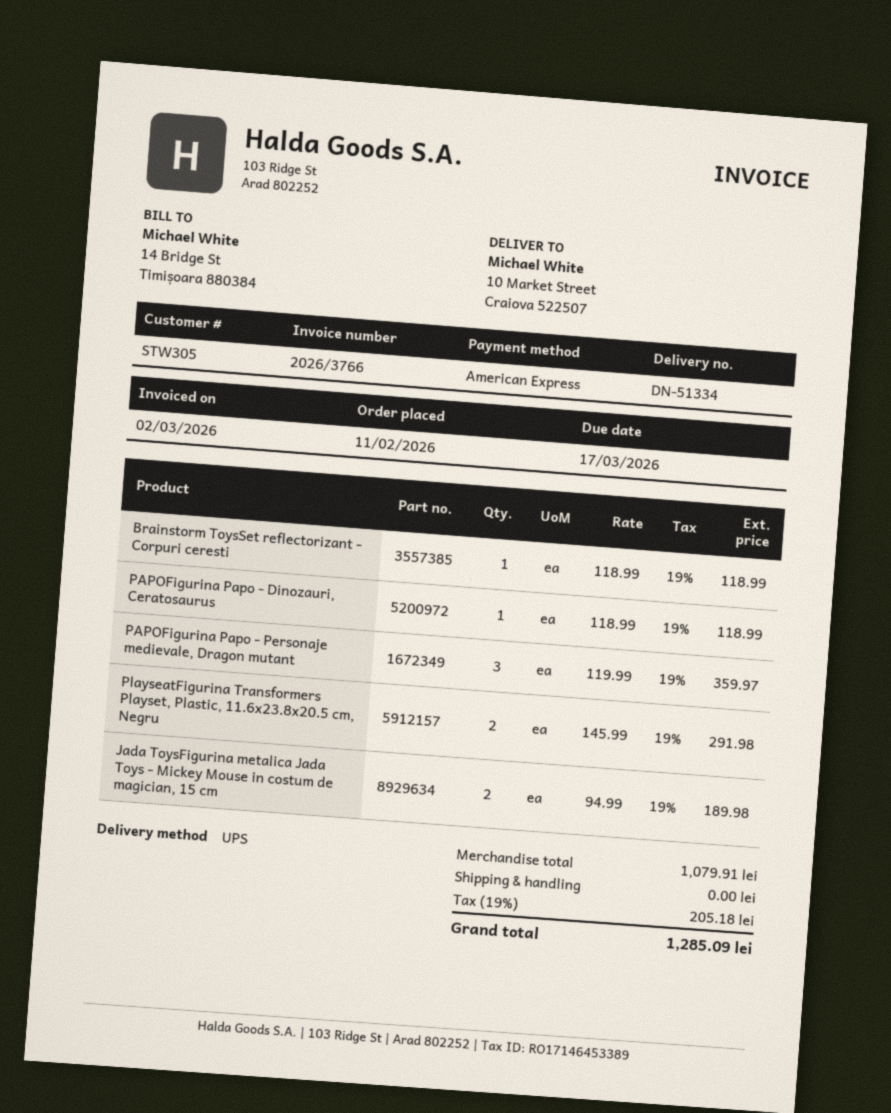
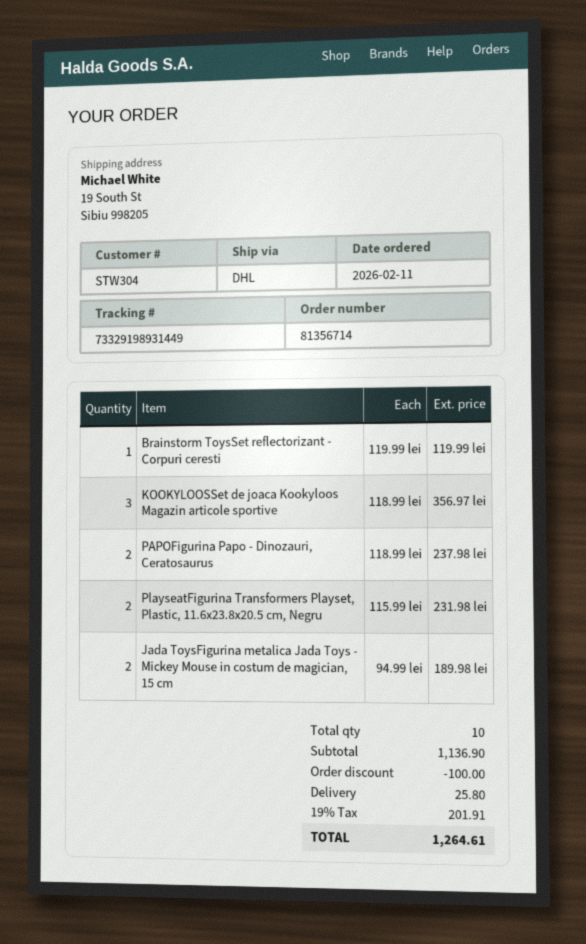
customer number: STW305 -> STW304
shipping method: UPS -> DHL
ship to: 10 Market Street, Craiova 522507 -> 19 South St, Sibiu 998205
Brainstorm ToysSet reflectorizant - Corpuri ceresti: 1 x 118.99 = 118.99 -> 1 x 119.99 = 119.99
PAPOFigurina Papo - Dinozauri, Ceratosaurus: 1 x 118.99 = 118.99 -> 2 x 118.99 = 237.98
PAPOFigurina Papo - Personaje medievale, Dragon mutant: 3 x 119.99 = 359.97 -> none
PlayseatFigurina Transformers Playset, Plastic, 11.6x23.8x20.5 cm, Negru: 2 x 145.99 = 291.98 -> 2 x 115.99 = 231.98
KOOKYLOOSSet de joaca Kookyloos Magazin articole sportive: none -> 3 x 118.99 = 356.97
subtotal: 1079.91 -> 1136.90
discount: none -> 100.00
shipping: 0.00 -> 25.80
tax: 19% = 205.18 -> 19% = 201.91
total: 1285.09 -> 1264.61

